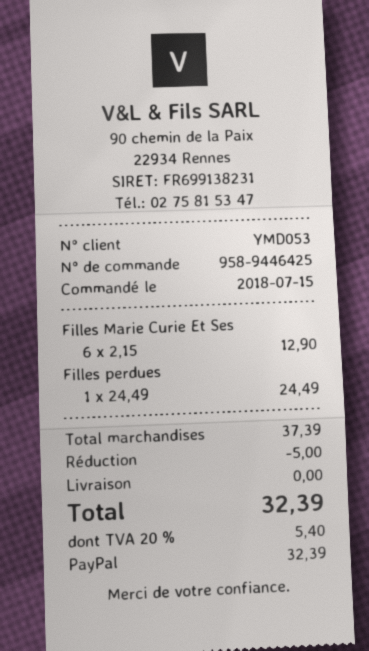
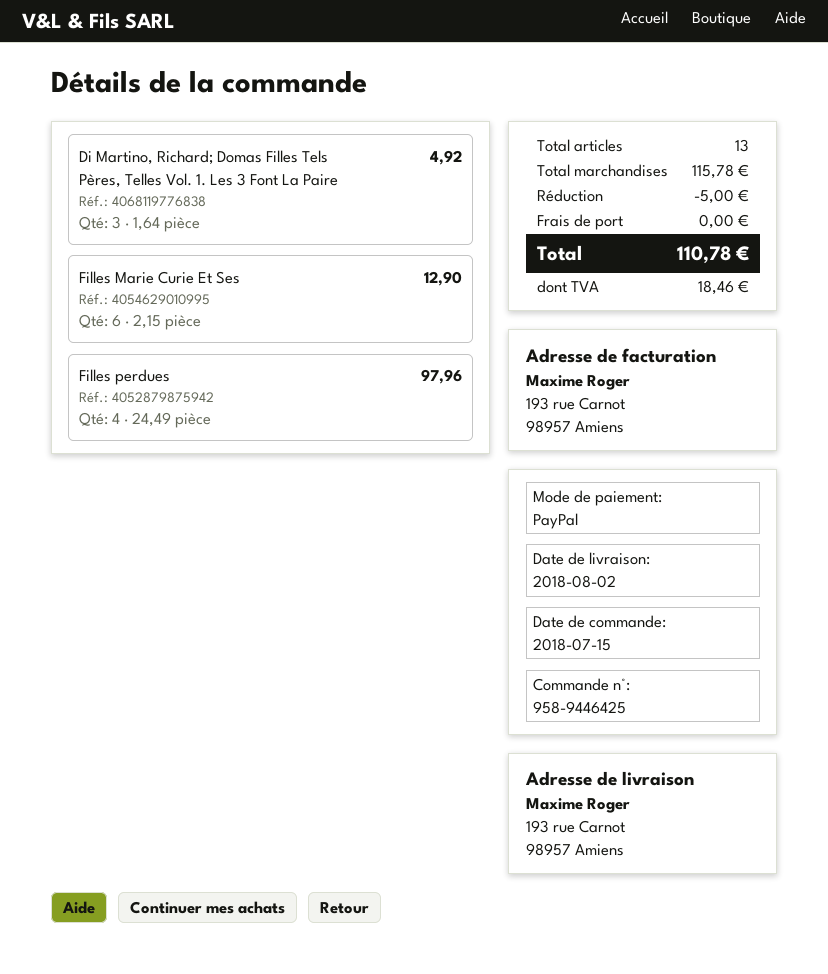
Filles perdues: 1 x 24.49 = 24.49 -> 4 x 24.49 = 97.96
Di Martino, Richard; Domas Filles Tels Pères, Telles Vol. 1. Les 3 Font La Paire: none -> 3 x 1.64 = 4.92
subtotal: 37.39 -> 115.78
tax: 5.40 -> 18.46
total: 32.39 -> 110.78

